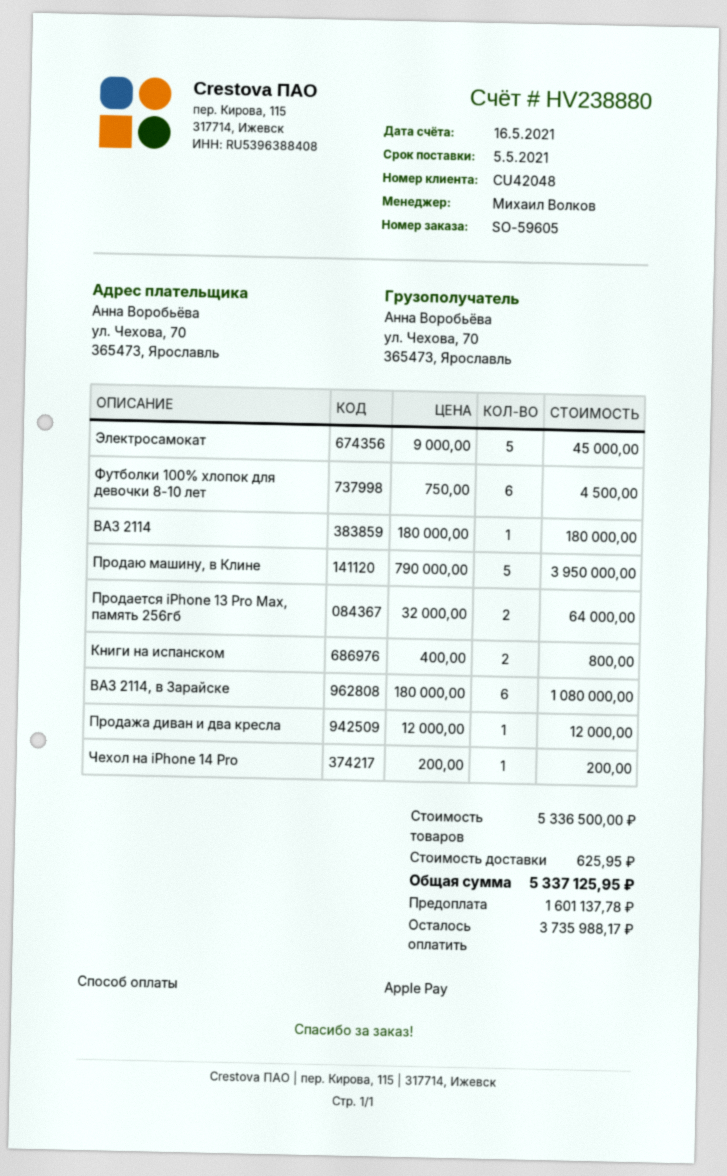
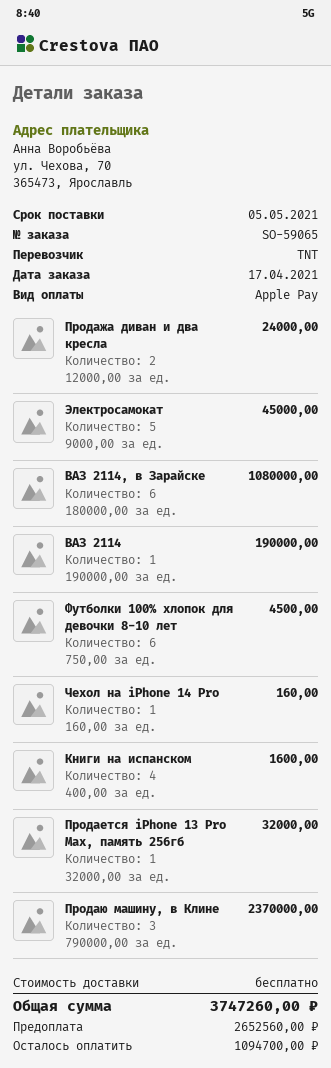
order number: SO-59605 -> SO-59065
ВАЗ 2114: 1 x 180000.00 = 180000.00 -> 1 x 190000.00 = 190000.00
Продаю машину, в Клине: 5 x 790000.00 = 3950000.00 -> 3 x 790000.00 = 2370000.00
Продается iPhone 13 Pro Max, память 256гб: 2 x 32000.00 = 64000.00 -> 1 x 32000.00 = 32000.00
Книги на испанском: 2 x 400.00 = 800.00 -> 4 x 400.00 = 1600.00
Продажа диван и два кресла: 1 x 12000.00 = 12000.00 -> 2 x 12000.00 = 24000.00
Чехол на iPhone 14 Pro: 1 x 200.00 = 200.00 -> 1 x 160.00 = 160.00
shipping: 625.95 -> 0.00
total: 5337125.95 -> 3747260.00
deposit: 1601137.78 -> 2652560.00
balance: 3735988.17 -> 1094700.00

